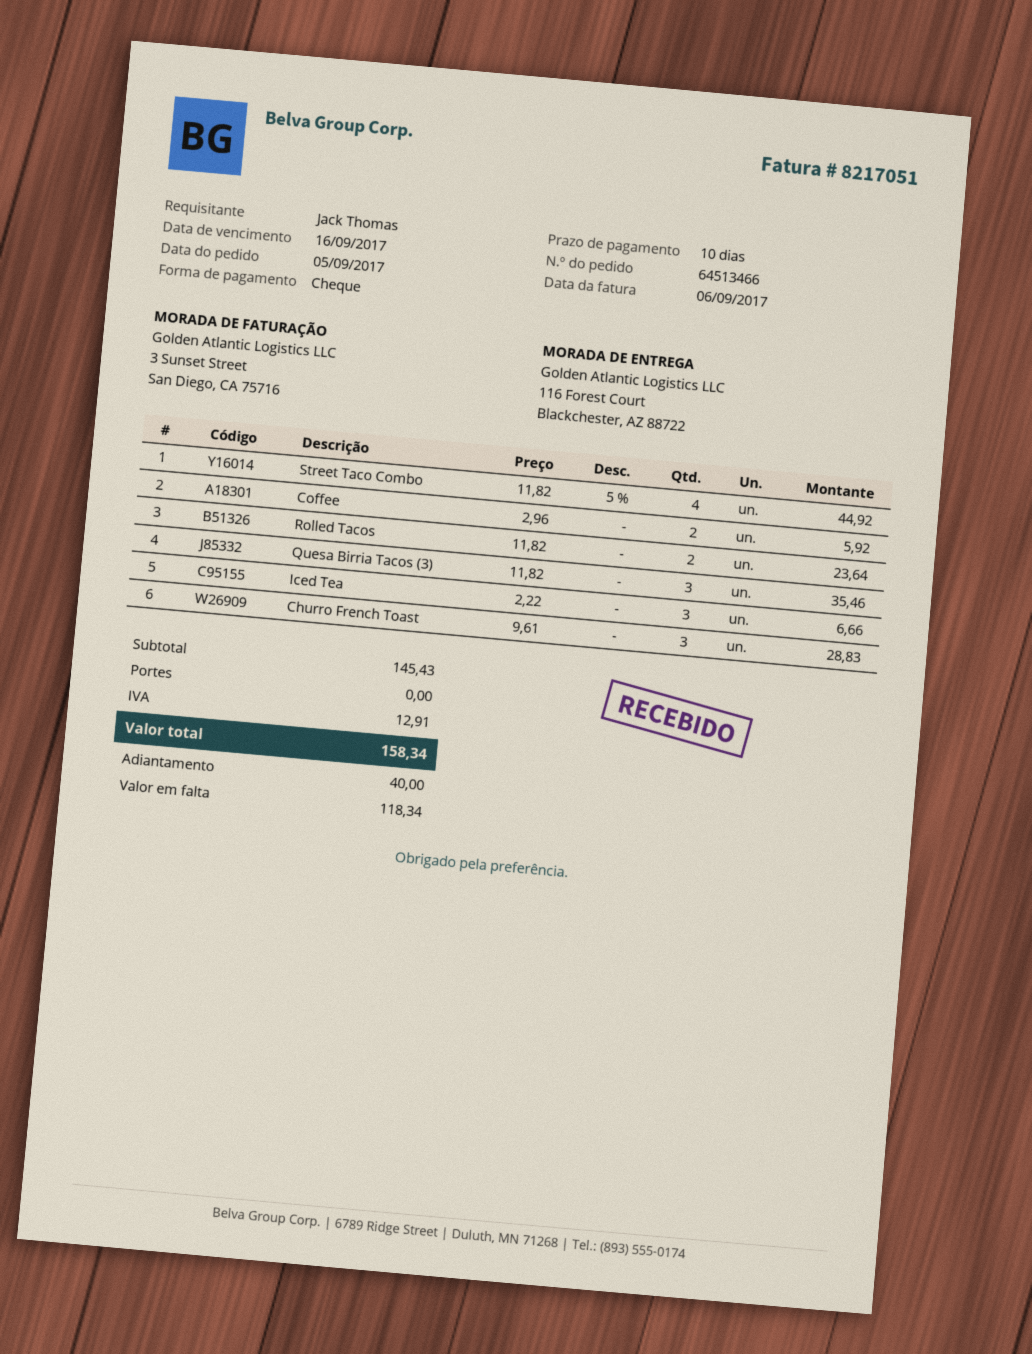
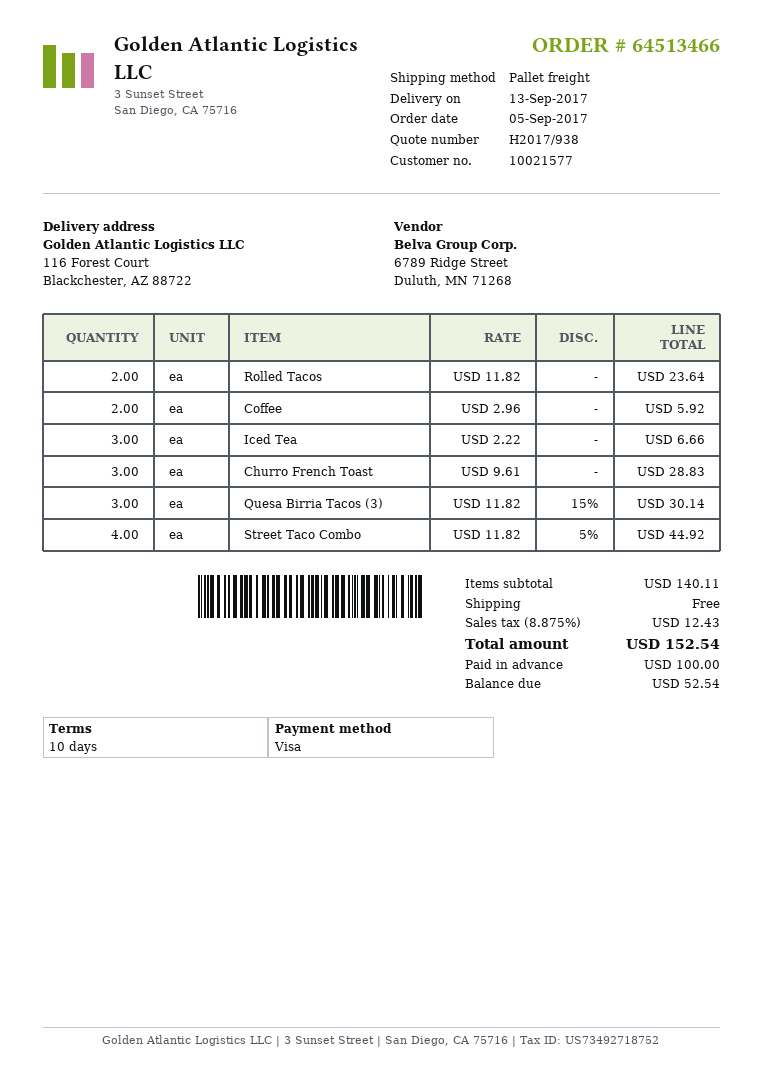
payment method: cheque -> Visa
Quesa Birria Tacos (3): 3 x 11.82 = 35.46 -> 3 x 11.82 - 15% = 30.14
subtotal: 145.43 -> 140.11
tax: 12.91 -> 12.43
total: 158.34 -> 152.54
deposit: 40.00 -> 100.00
balance: 118.34 -> 52.54

